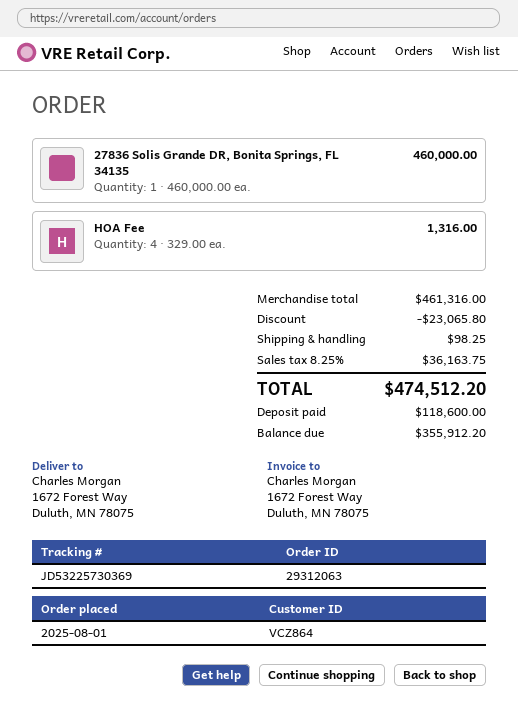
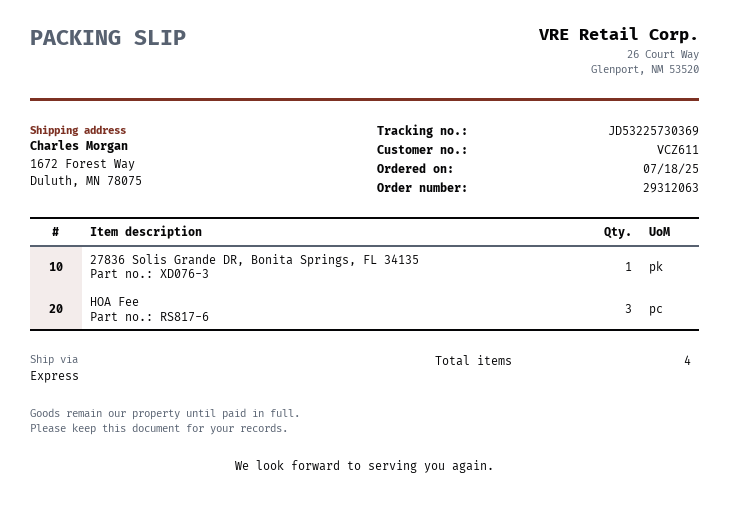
order date: 2025-08-01 -> 2025-07-18
customer number: VCZ864 -> VCZ611
HOA Fee: 4 -> 3

